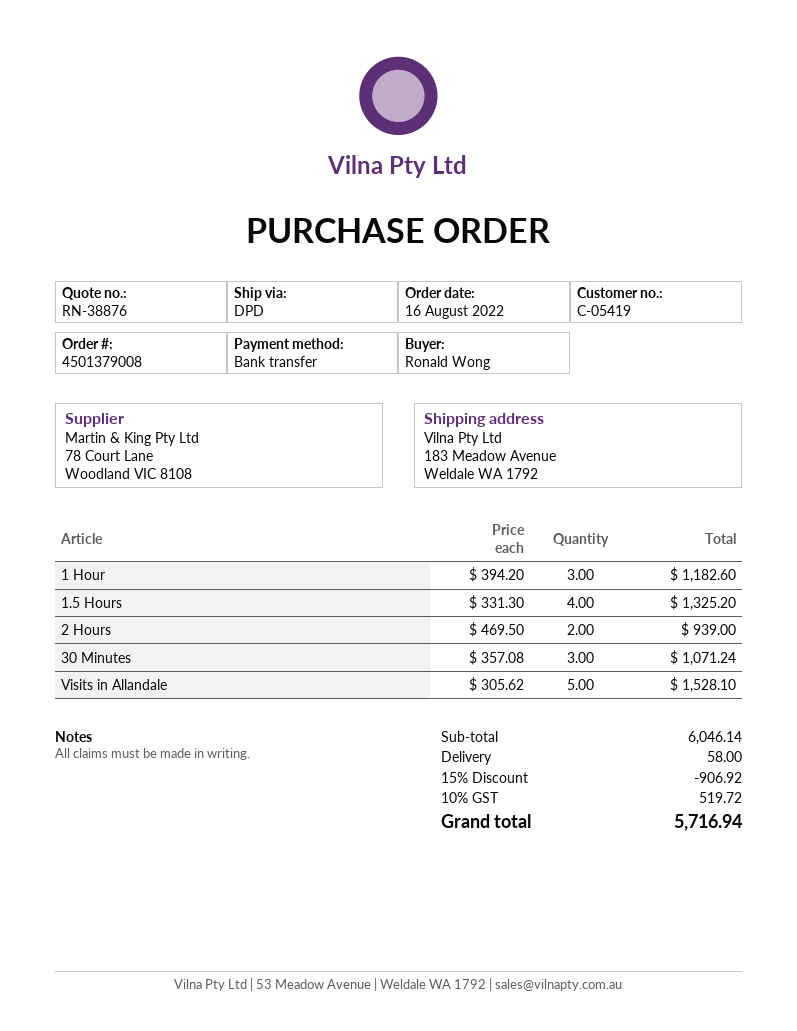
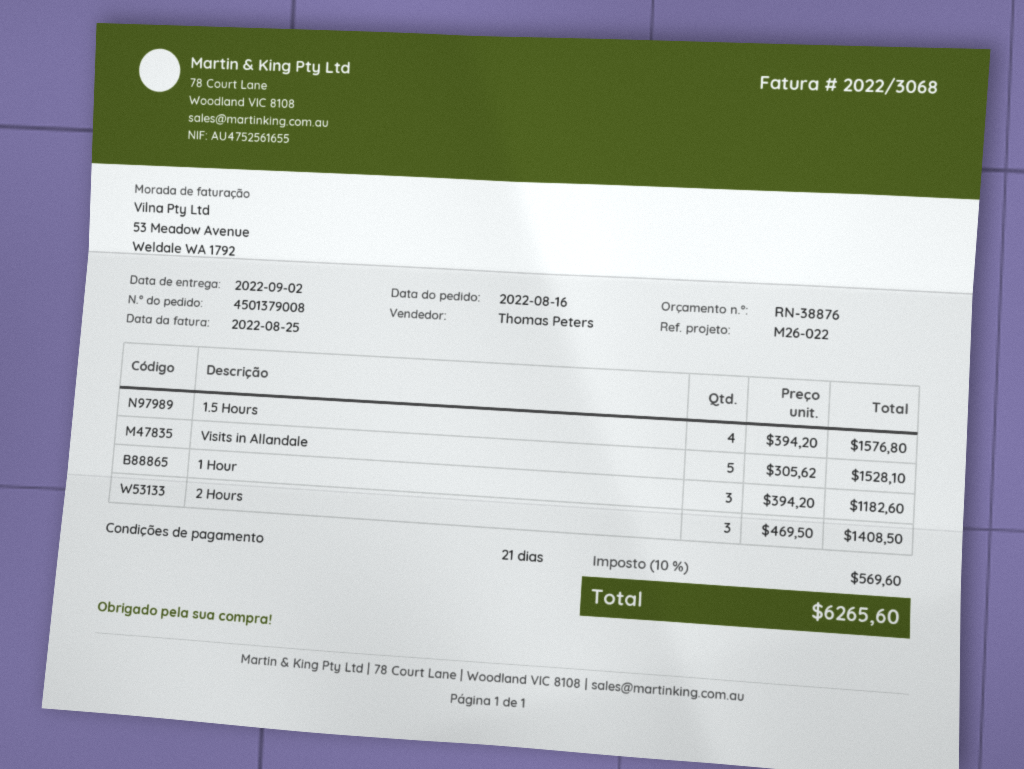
1.5 Hours: 4 x 331.30 = 1325.20 -> 4 x 394.20 = 1576.80
2 Hours: 2 x 469.50 = 939.00 -> 3 x 469.50 = 1408.50
30 Minutes: 3 x 357.08 = 1071.24 -> none
discount: 15% = 906.92 -> none
shipping: 58.00 -> none
tax: 10% = 519.72 -> 10% = 569.60
total: 5716.94 -> 6265.60

